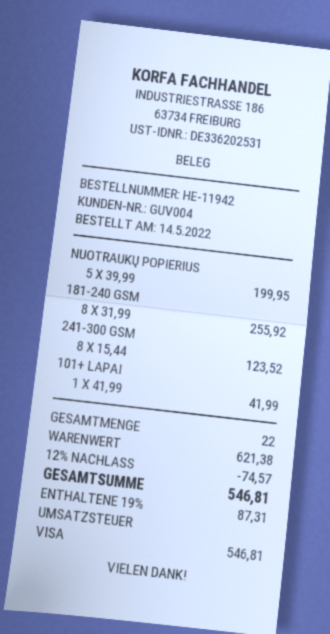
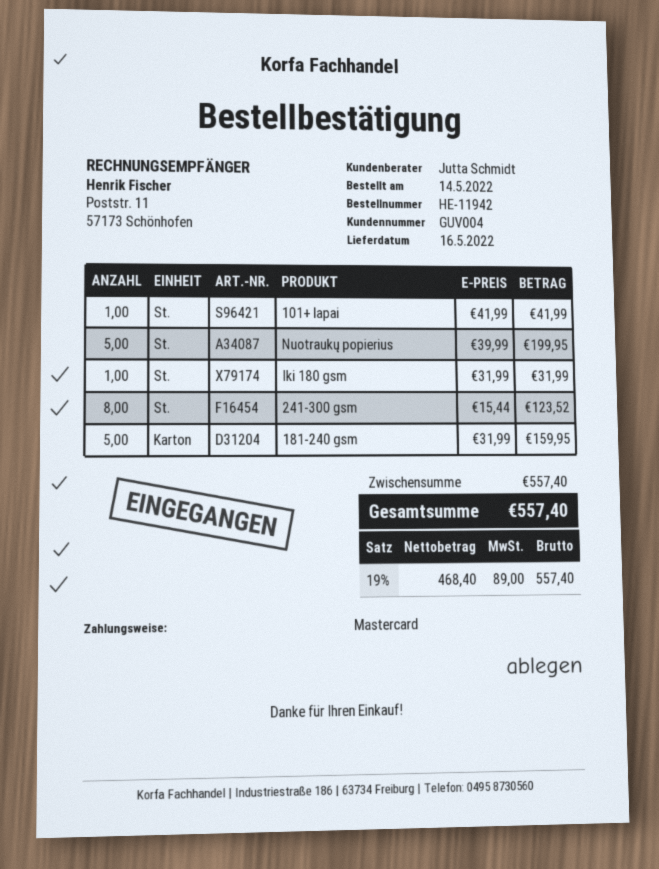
payment method: Visa -> Mastercard
181-240 GSM: 8 x 31.99 = 255.92 -> 5 x 31.99 = 159.95
Iki 180 gsm: none -> 1 x 31.99 = 31.99
subtotal: 621.38 -> 557.40
discount: 12% = 74.57 -> none
tax: 19% = 87.31 -> 19% = 89.00
total: 546.81 -> 557.40

